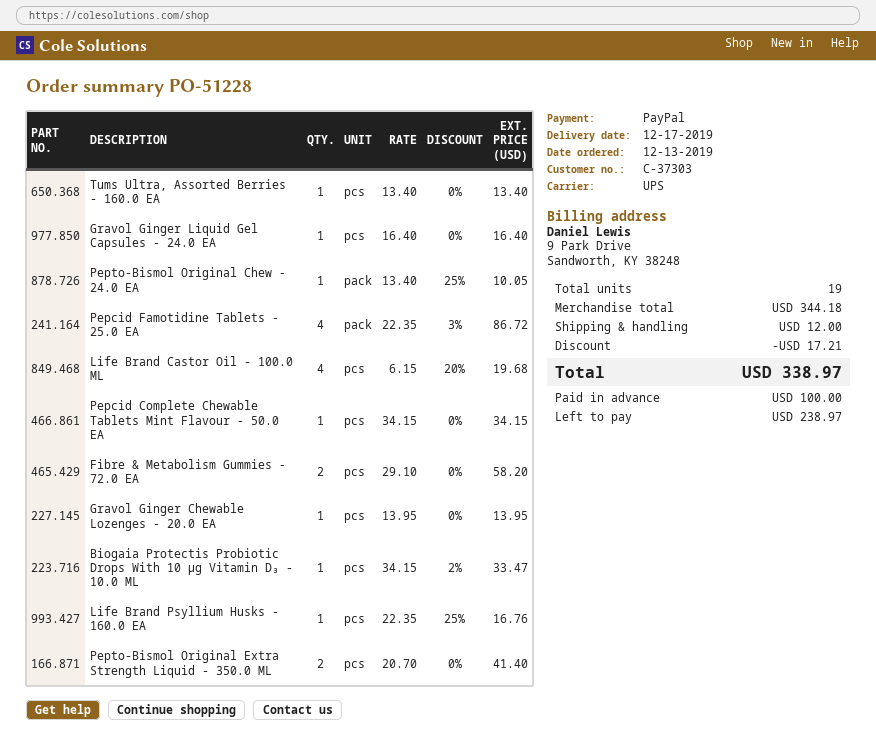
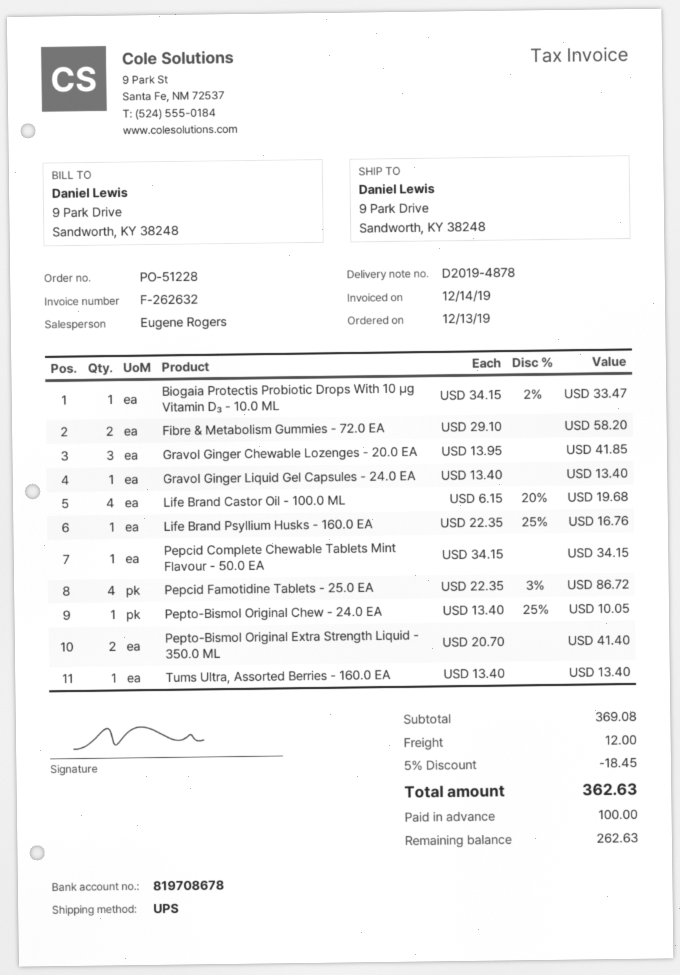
Gravol Ginger Liquid Gel Capsules - 24.0 EA: 1 x 16.40 = 16.40 -> 1 x 13.40 = 13.40
Gravol Ginger Chewable Lozenges - 20.0 EA: 1 x 13.95 = 13.95 -> 3 x 13.95 = 41.85
subtotal: 344.18 -> 369.08
discount: 17.21 -> 18.45
total: 338.97 -> 362.63
balance: 238.97 -> 262.63

